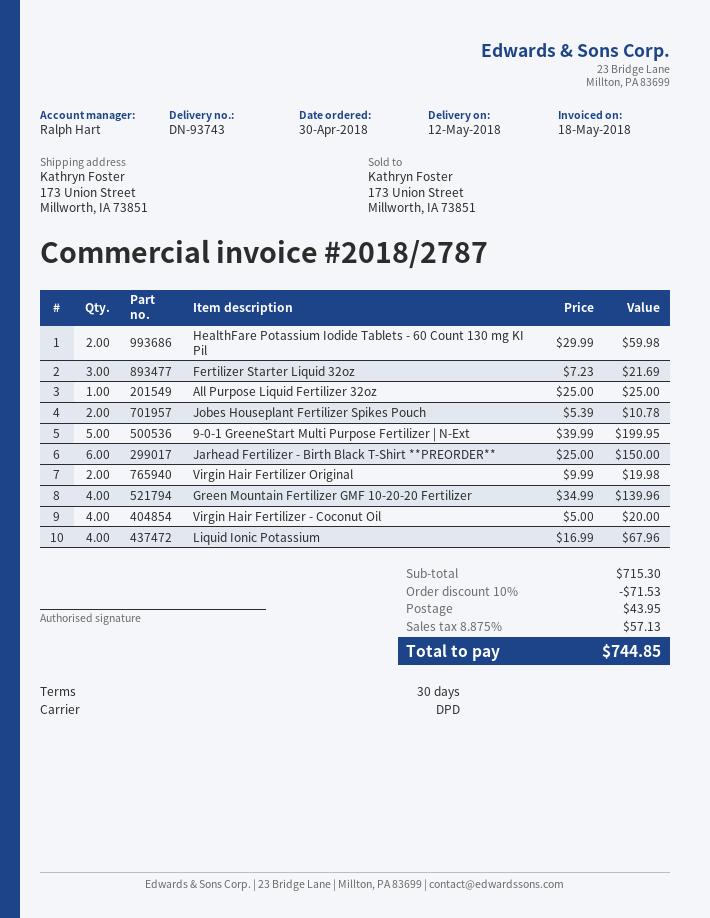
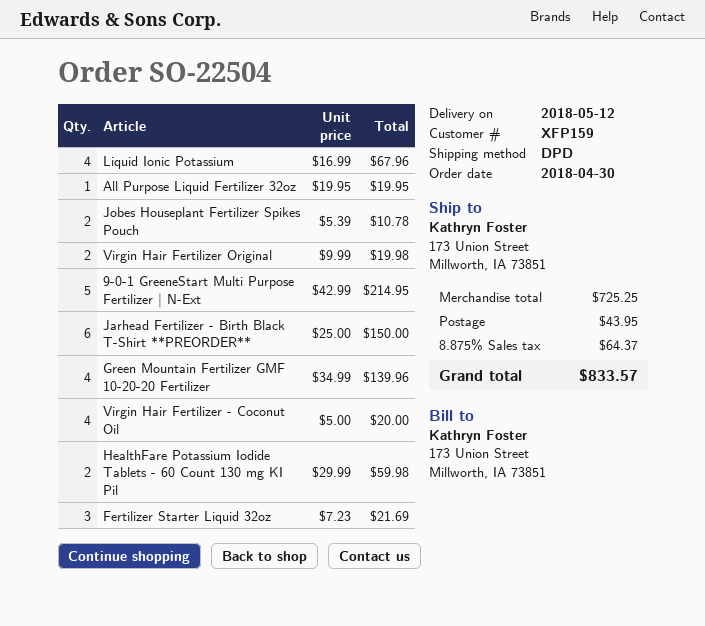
All Purpose Liquid Fertilizer 32oz: 1 x 25.00 = 25.00 -> 1 x 19.95 = 19.95
9-0-1 GreeneStart Multi Purpose Fertilizer | N-Ext: 5 x 39.99 = 199.95 -> 5 x 42.99 = 214.95
subtotal: 715.30 -> 725.25
discount: 10% = 71.53 -> none
tax: 8.875% = 57.13 -> 8.875% = 64.37
total: 744.85 -> 833.57

